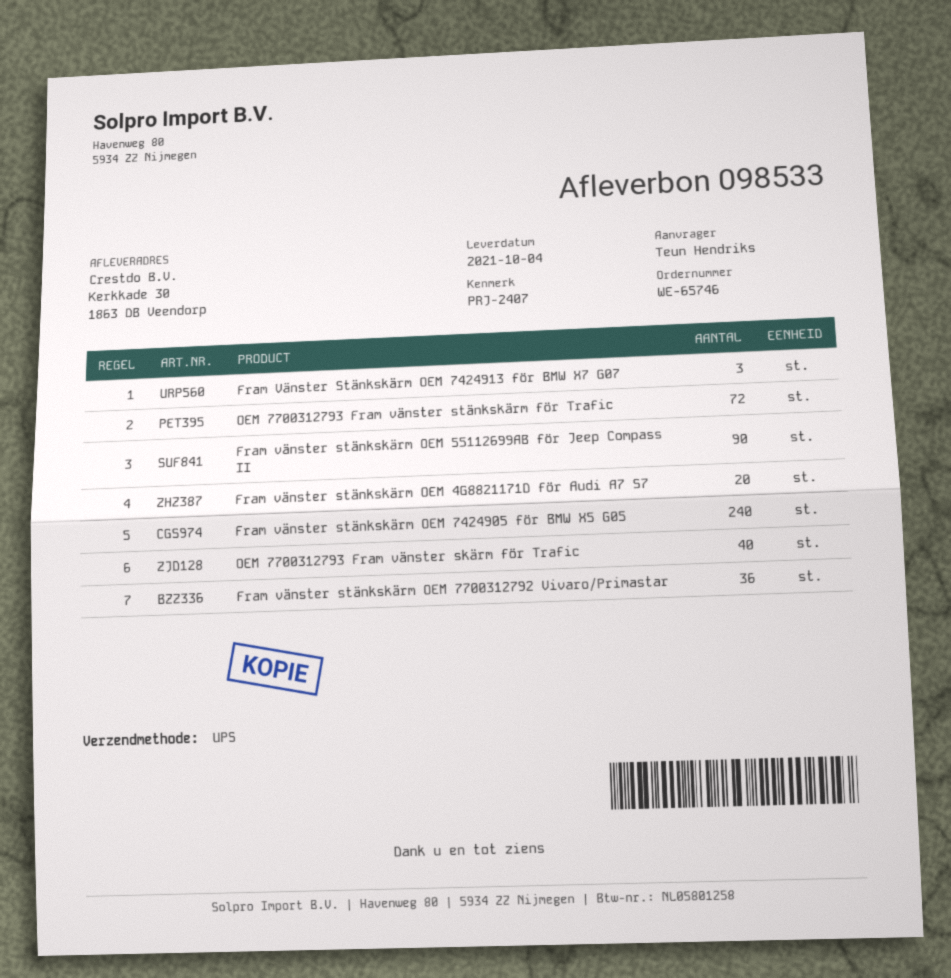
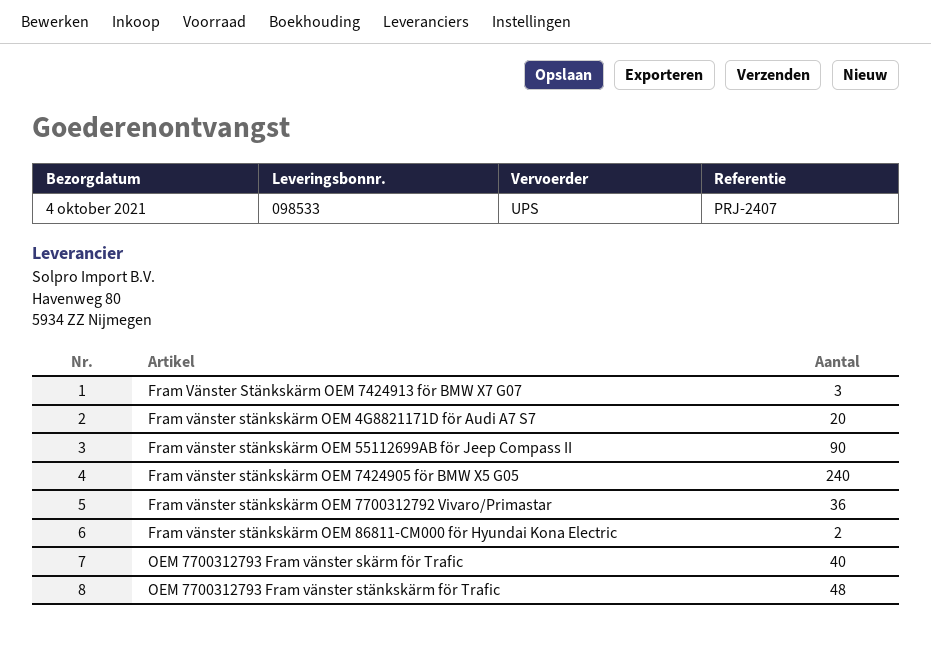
OEM 7700312793 Fram vänster stänkskärm för Trafic: 72 -> 48
Fram vänster stänkskärm OEM 86811-CM000 för Hyundai Kona Electric: none -> 2

